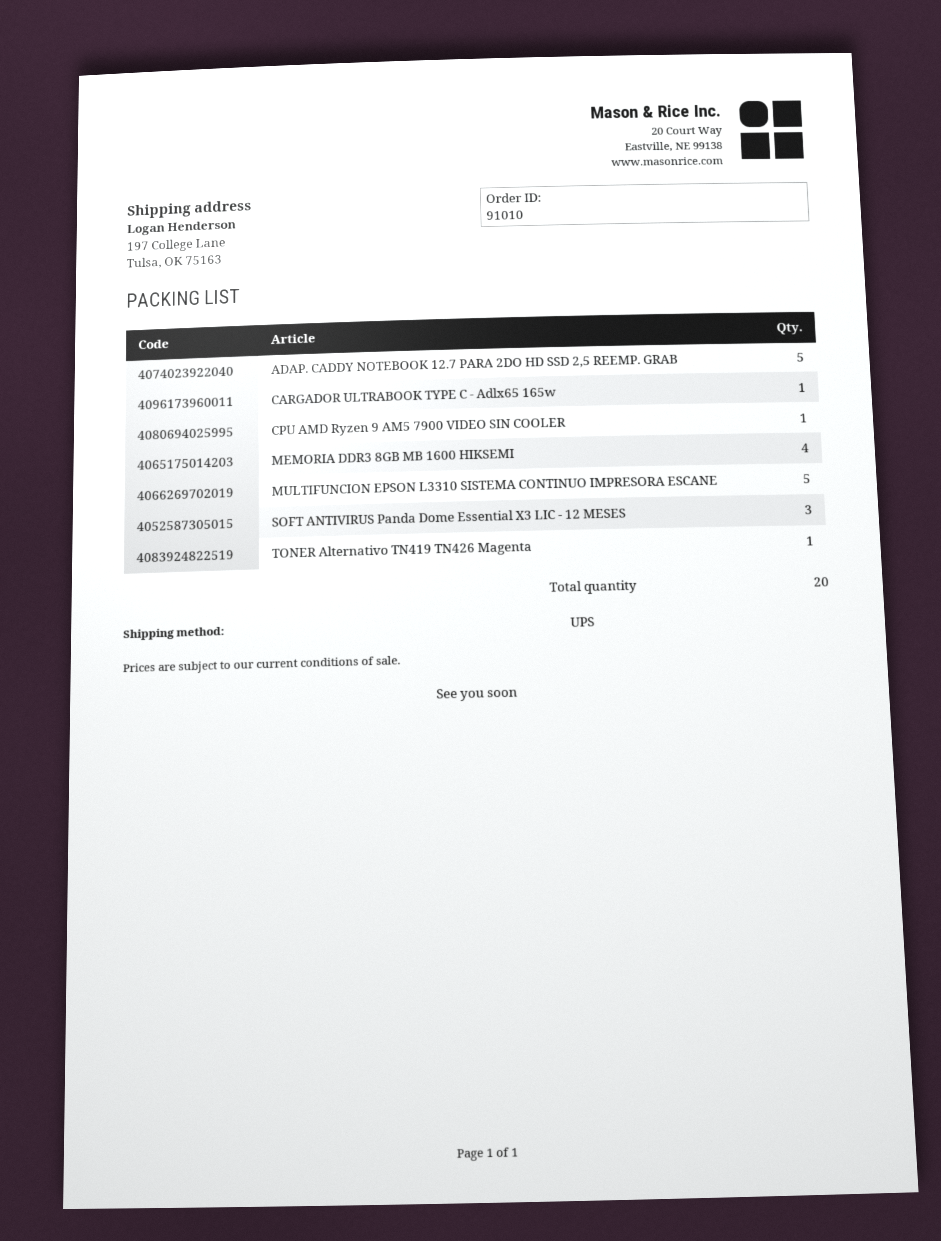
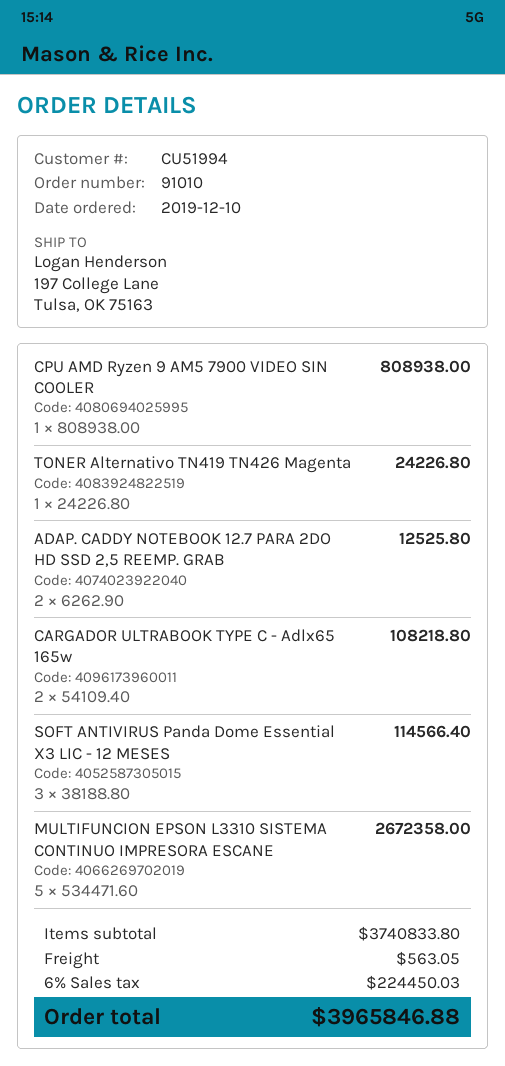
ADAP. CADDY NOTEBOOK 12.7 PARA 2DO HD SSD 2,5 REEMP. GRAB: 5 -> 2
CARGADOR ULTRABOOK TYPE C - Adlx65 165w: 1 -> 2
MEMORIA DDR3 8GB MB 1600 HIKSEMI: 4 -> none

